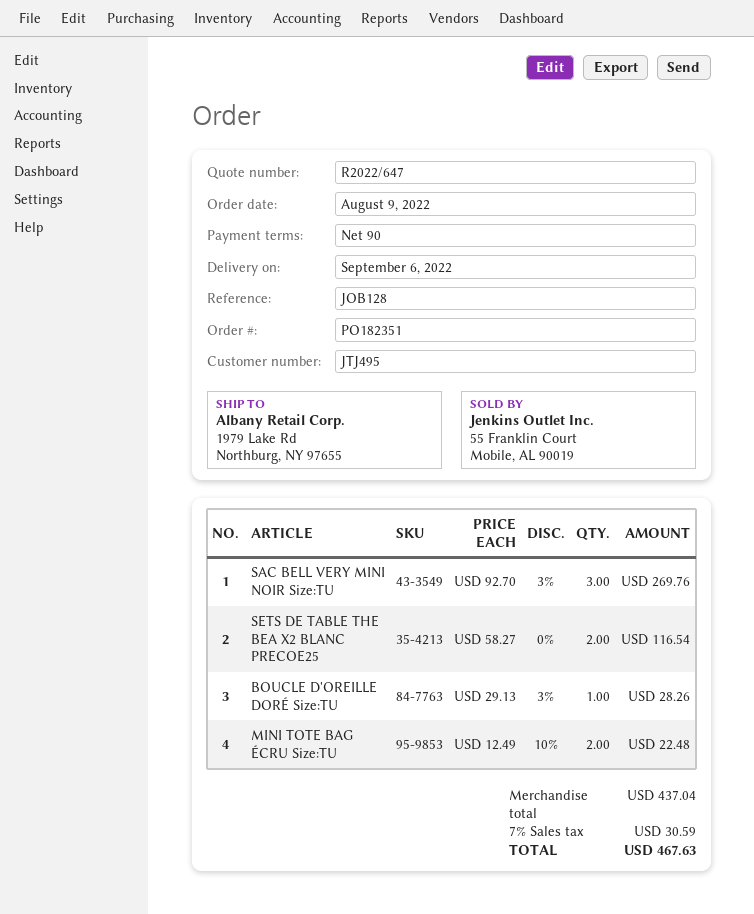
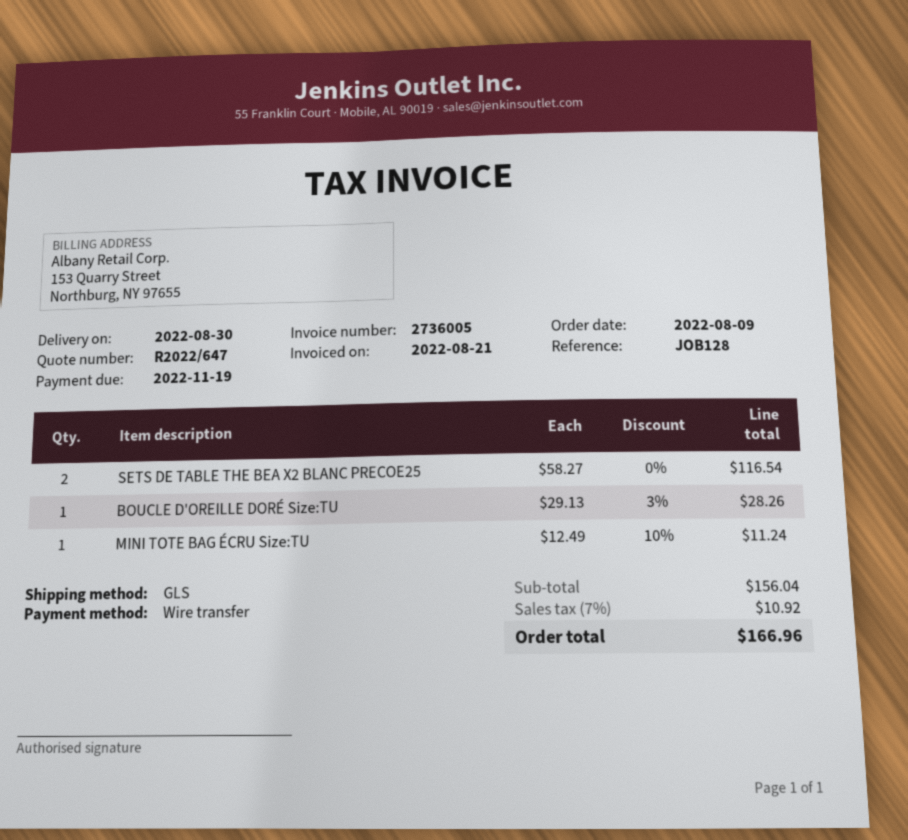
delivery date: 2022-09-06 -> 2022-08-30
SAC BELL VERY MINI NOIR Size:TU: 3 x 92.70 - 3% = 269.76 -> none
MINI TOTE BAG ÉCRU Size:TU: 2 x 12.49 - 10% = 22.48 -> 1 x 12.49 - 10% = 11.24
subtotal: 437.04 -> 156.04
tax: 7% = 30.59 -> 7% = 10.92
total: 467.63 -> 166.96

